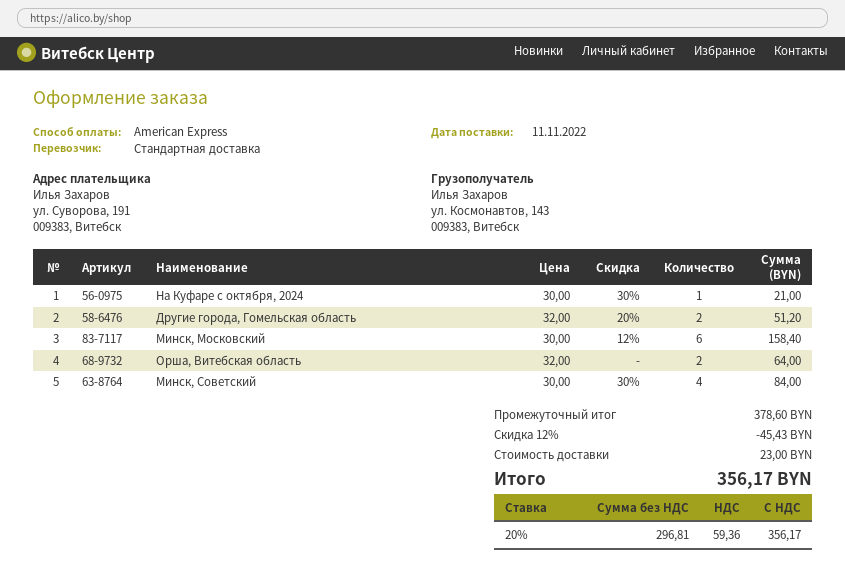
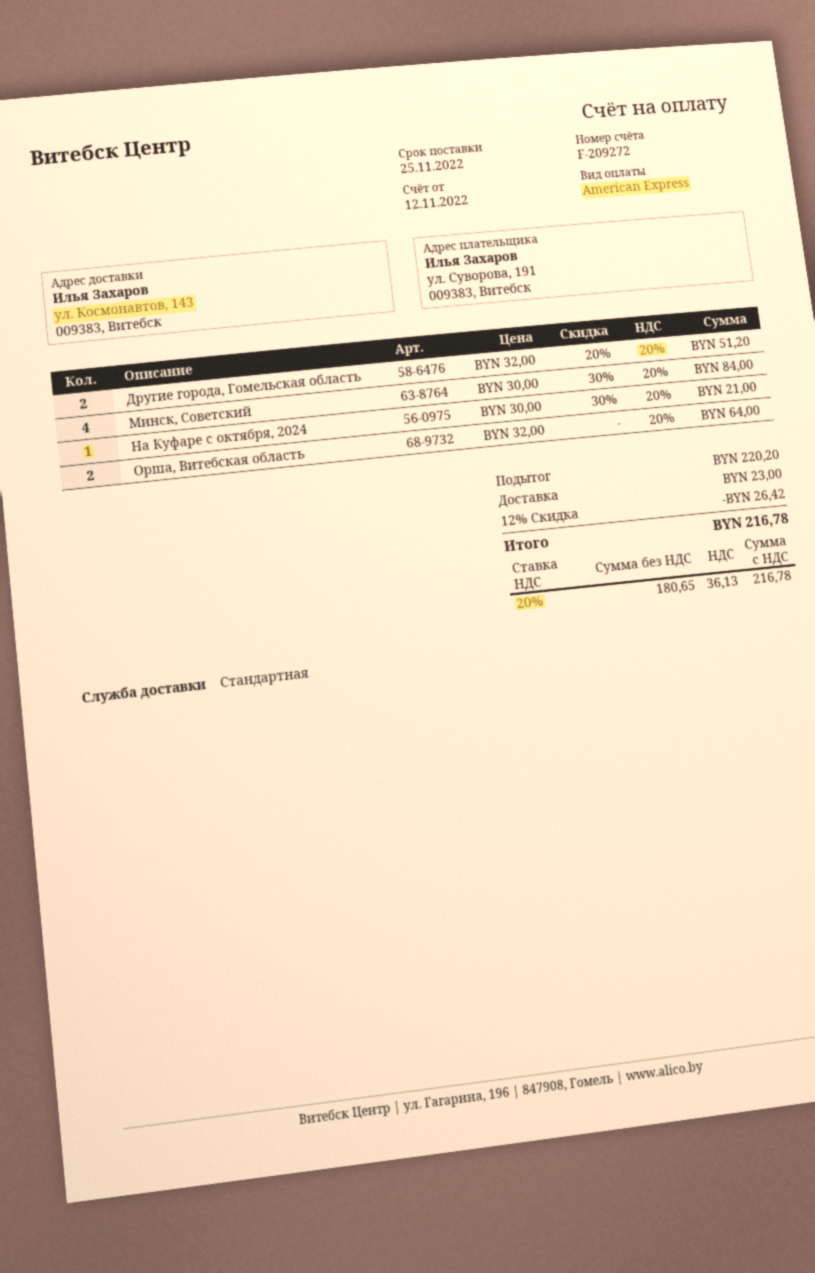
delivery date: 2022-11-11 -> 2022-11-25
Минск, Московский: 6 x 30.00 - 12% = 158.40 -> none
subtotal: 378.60 -> 220.20
discount: 12% = 45.43 -> 12% = 26.42
net: 296.81 -> 180.65
tax: 20% = 59.36 -> 20% = 36.13
total: 356.17 -> 216.78

